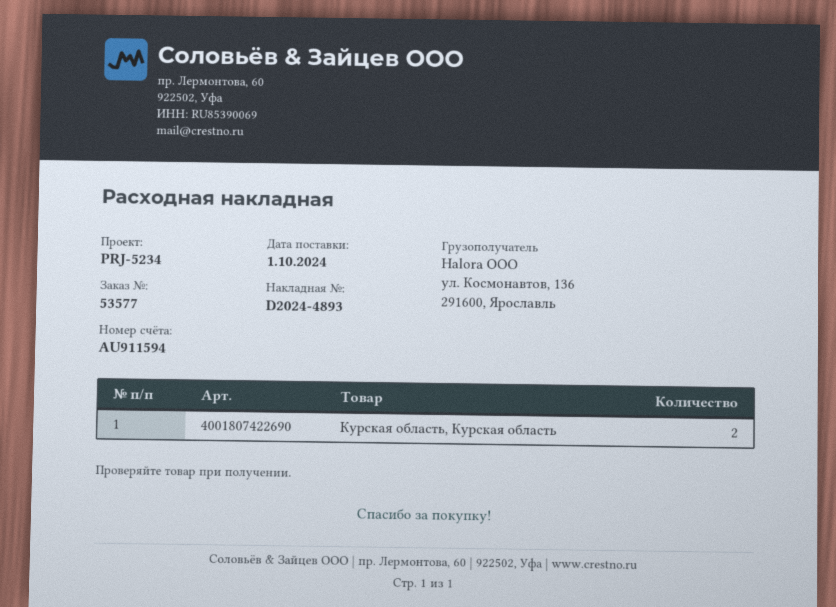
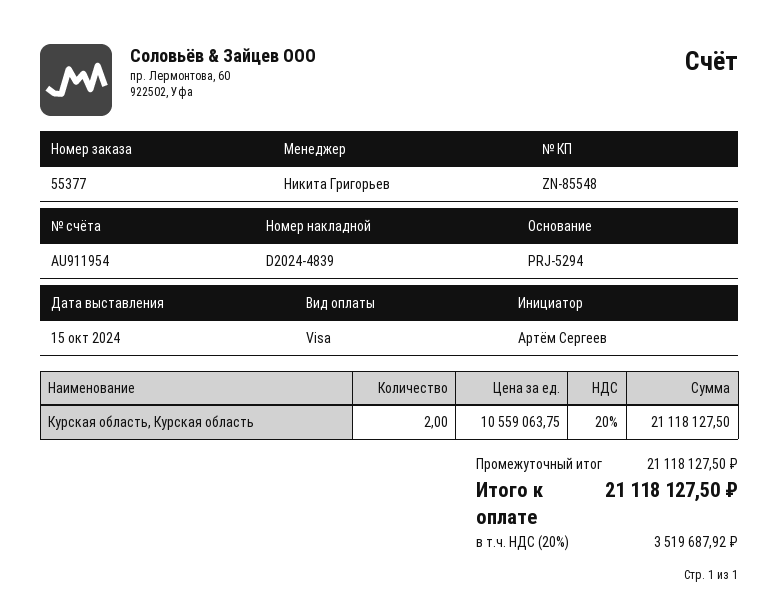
order number: 53577 -> 55377
delivery note number: D2024-4893 -> D2024-4839
invoice number: AU911594 -> AU911954
reference: PRJ-5234 -> PRJ-5294

